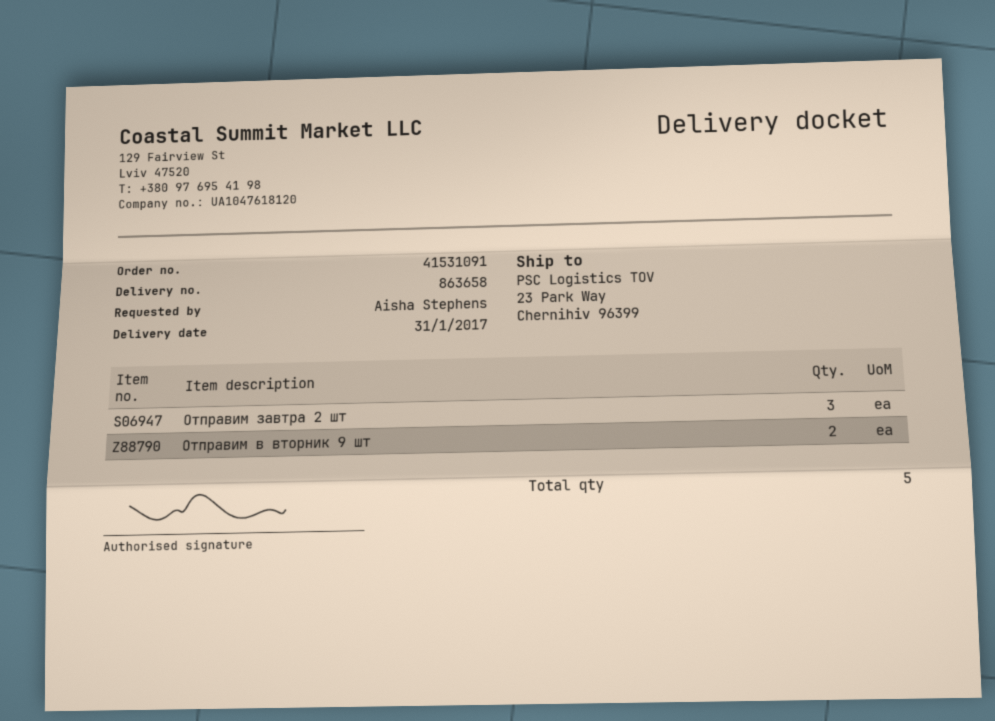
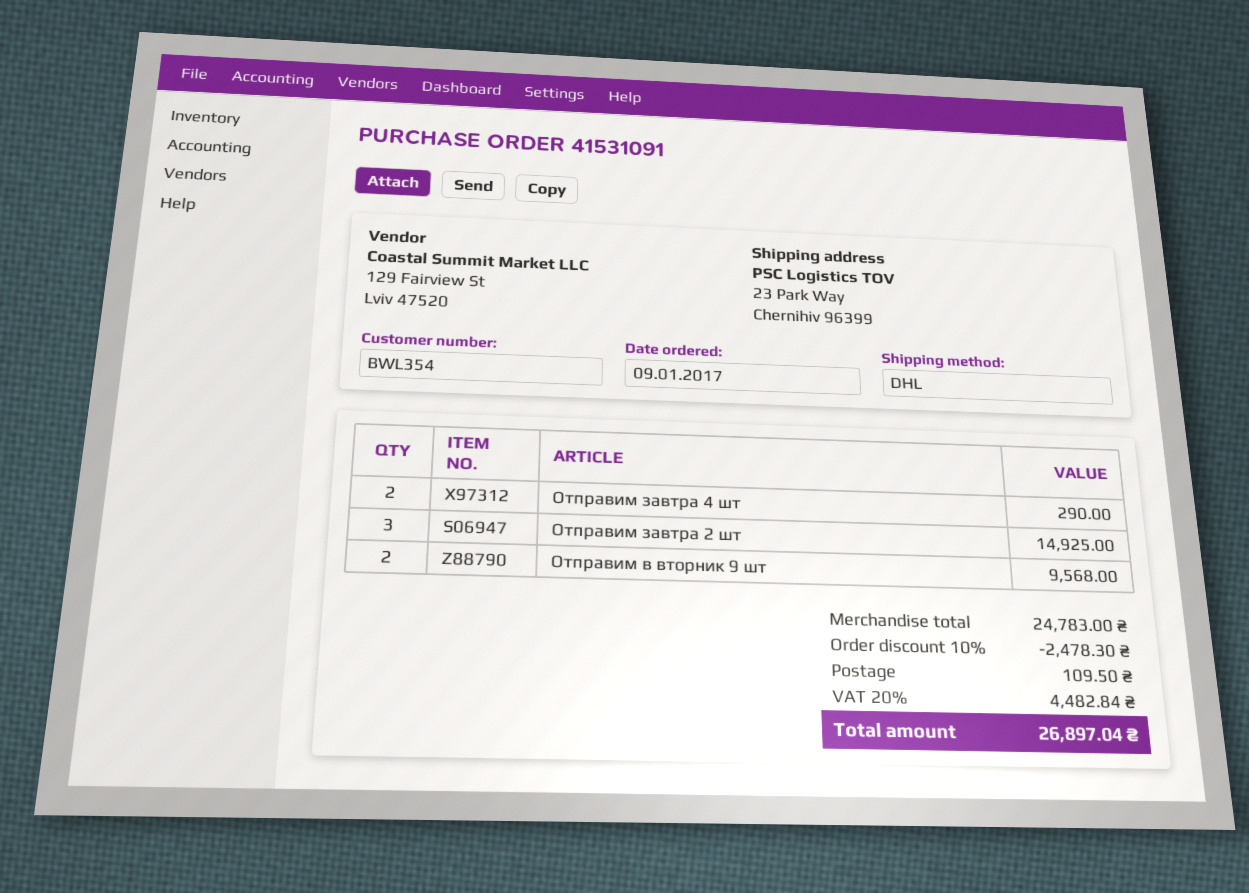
Отправим завтра 4 шт: none -> 2

